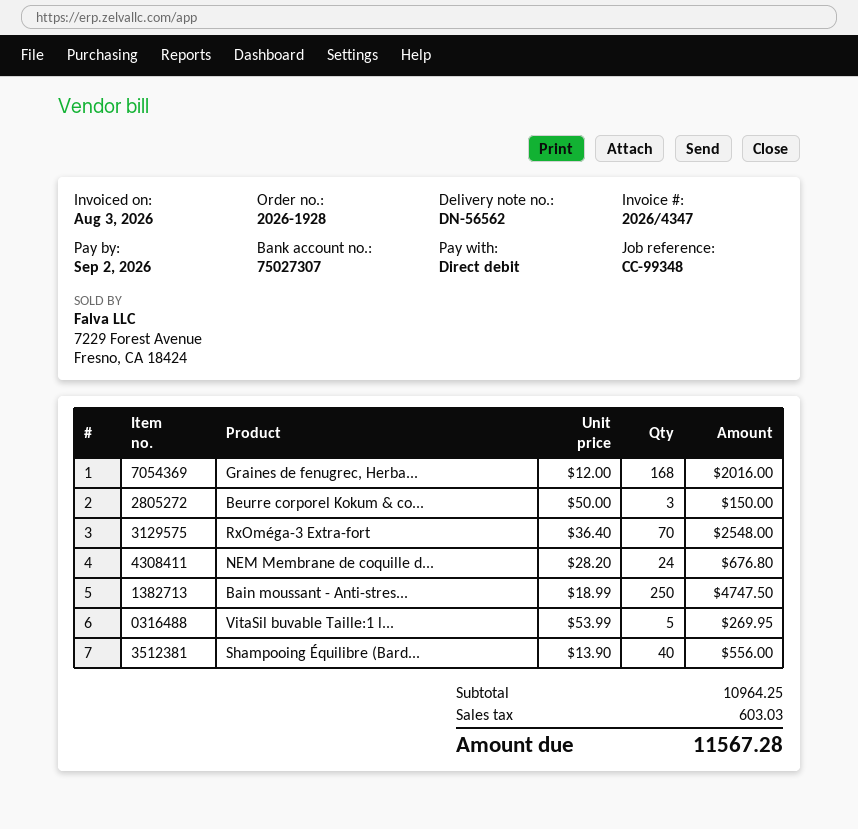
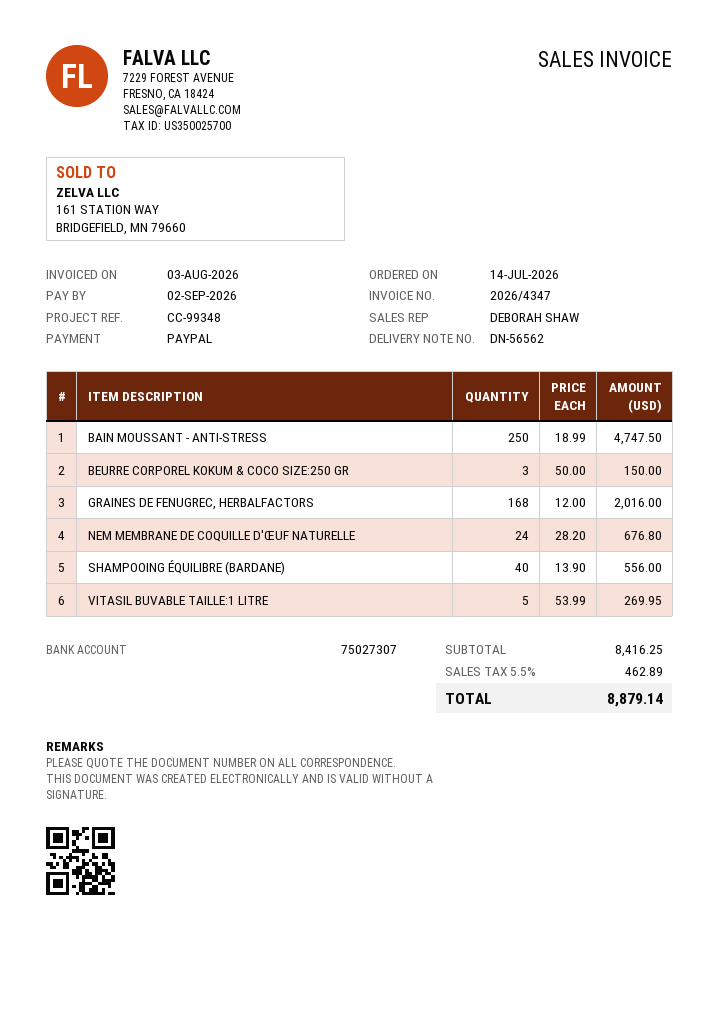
payment method: direct debit -> PayPal
RxOméga-3 Extra-fort: 70 x 36.40 = 2548.00 -> none
subtotal: 10964.25 -> 8416.25
tax: 603.03 -> 462.89
total: 11567.28 -> 8879.14

